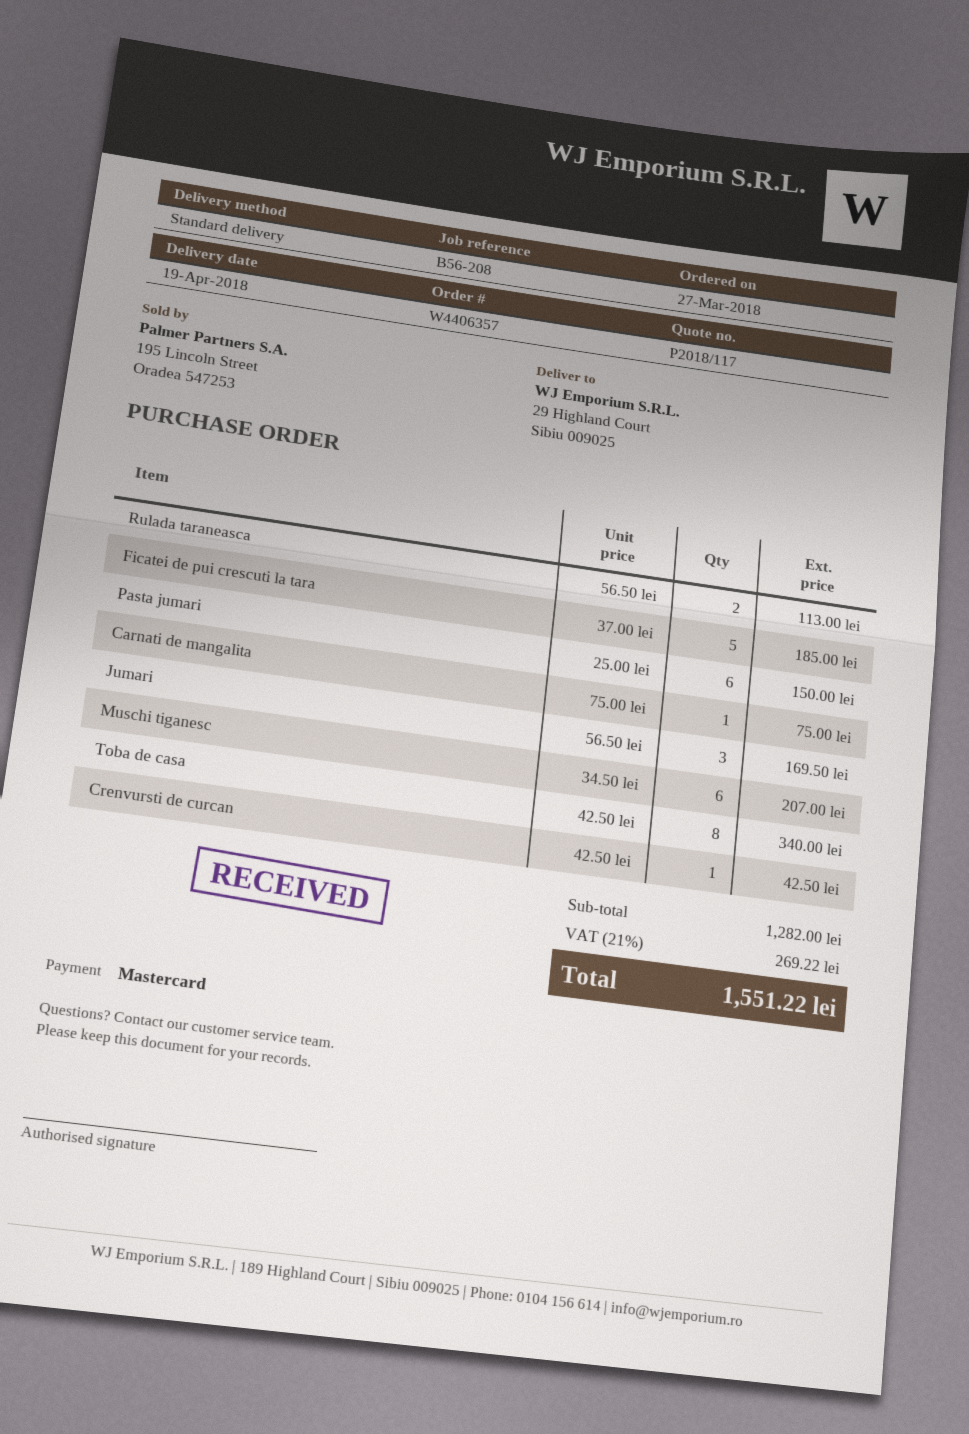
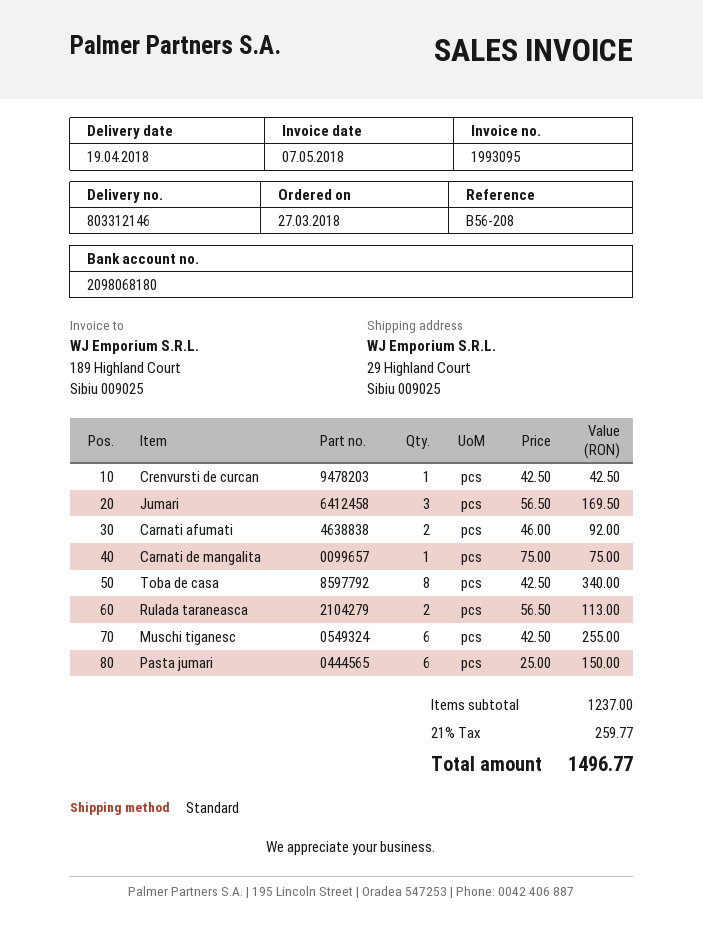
Ficatei de pui crescuti la tara: 5 x 37.00 = 185.00 -> none
Muschi tiganesc: 6 x 34.50 = 207.00 -> 6 x 42.50 = 255.00
Carnati afumati: none -> 2 x 46.00 = 92.00
subtotal: 1282.00 -> 1237.00
tax: 21% = 269.22 -> 21% = 259.77
total: 1551.22 -> 1496.77

